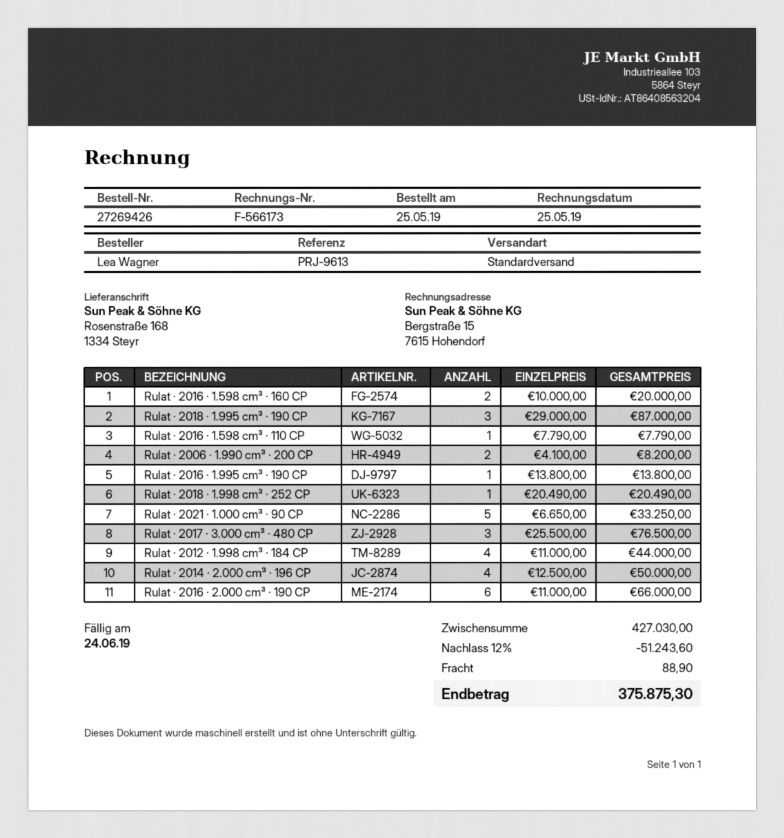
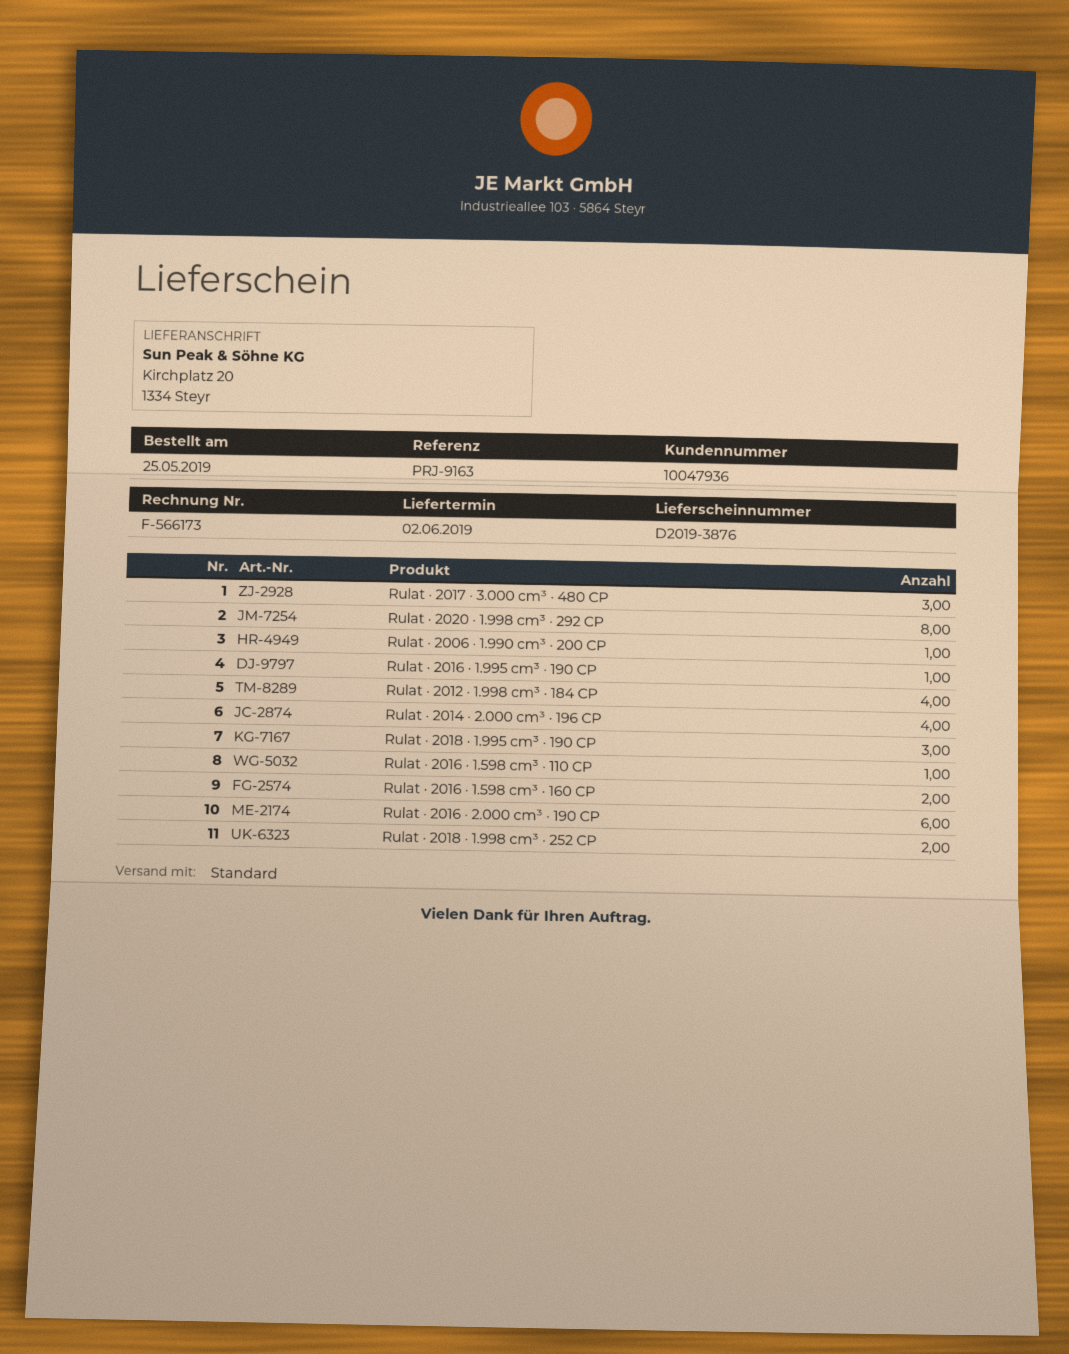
reference: PRJ-9613 -> PRJ-9163
ship to: Rosenstraße 168, 1334 Steyr -> Kirchplatz 20, 1334 Steyr
Rulat · 2006 · 1.990 cm³ · 200 CP: 2 -> 1
Rulat · 2018 · 1.998 cm³ · 252 CP: 1 -> 2
Rulat · 2021 · 1.000 cm³ · 90 CP: 5 -> none
Rulat · 2020 · 1.998 cm³ · 292 CP: none -> 8

